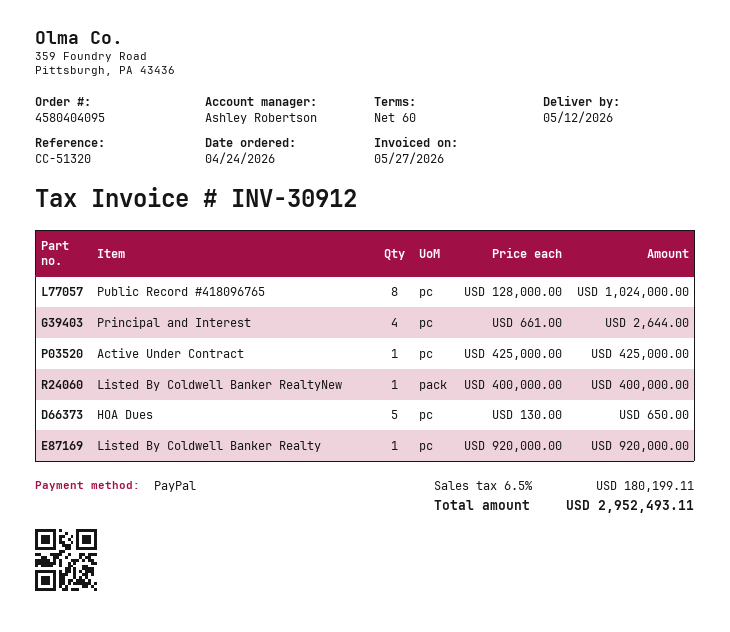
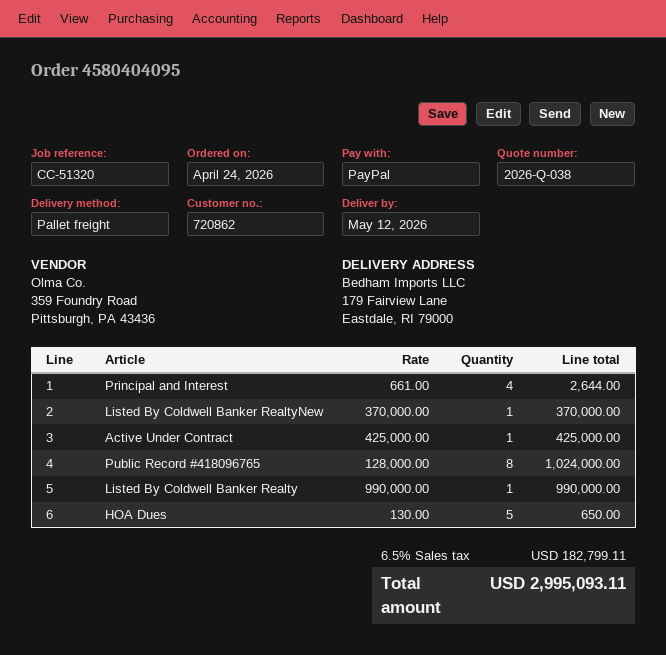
Listed By Coldwell Banker RealtyNew: 1 x 400000.00 = 400000.00 -> 1 x 370000.00 = 370000.00
Listed By Coldwell Banker Realty: 1 x 920000.00 = 920000.00 -> 1 x 990000.00 = 990000.00
tax: 6.5% = 180199.11 -> 6.5% = 182799.11
total: 2952493.11 -> 2995093.11

